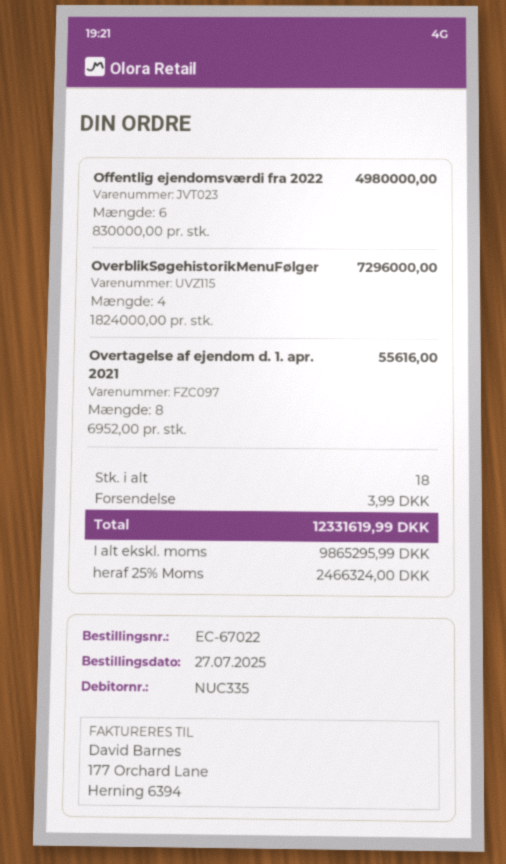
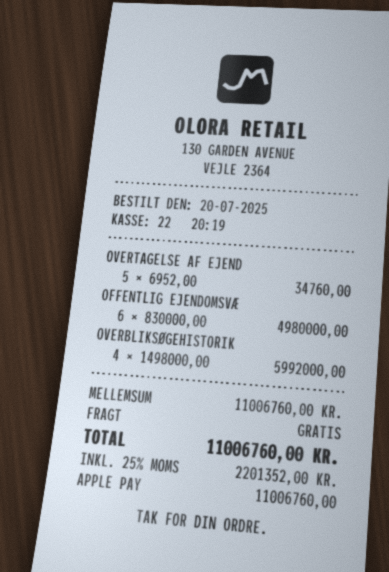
order date: 2025-07-27 -> 2025-07-20
OverblikSøgehistorikMenuFølger: 4 x 1824000.00 = 7296000.00 -> 4 x 1498000.00 = 5992000.00
Overtagelse af ejendom d. 1. apr. 2021: 8 x 6952.00 = 55616.00 -> 5 x 6952.00 = 34760.00
shipping: 3.99 -> 0.00
tax: 25% = 2466324.00 -> 25% = 2201352.00
total: 12331619.99 -> 11006760.00

